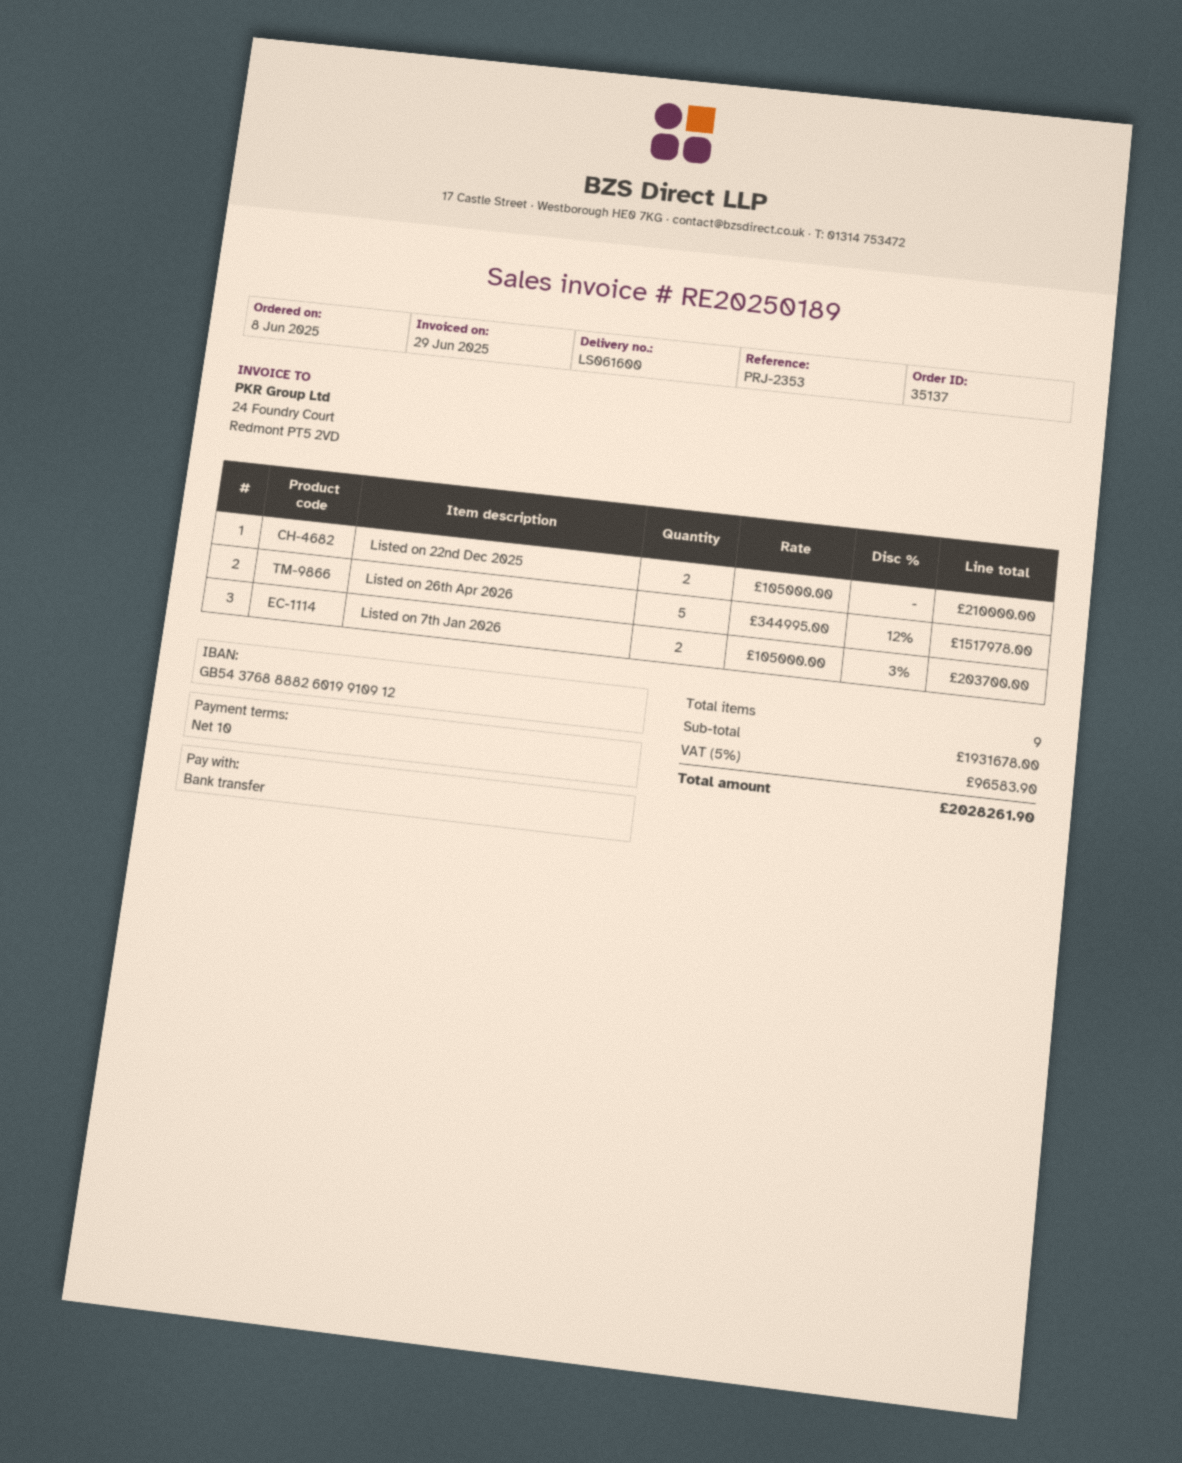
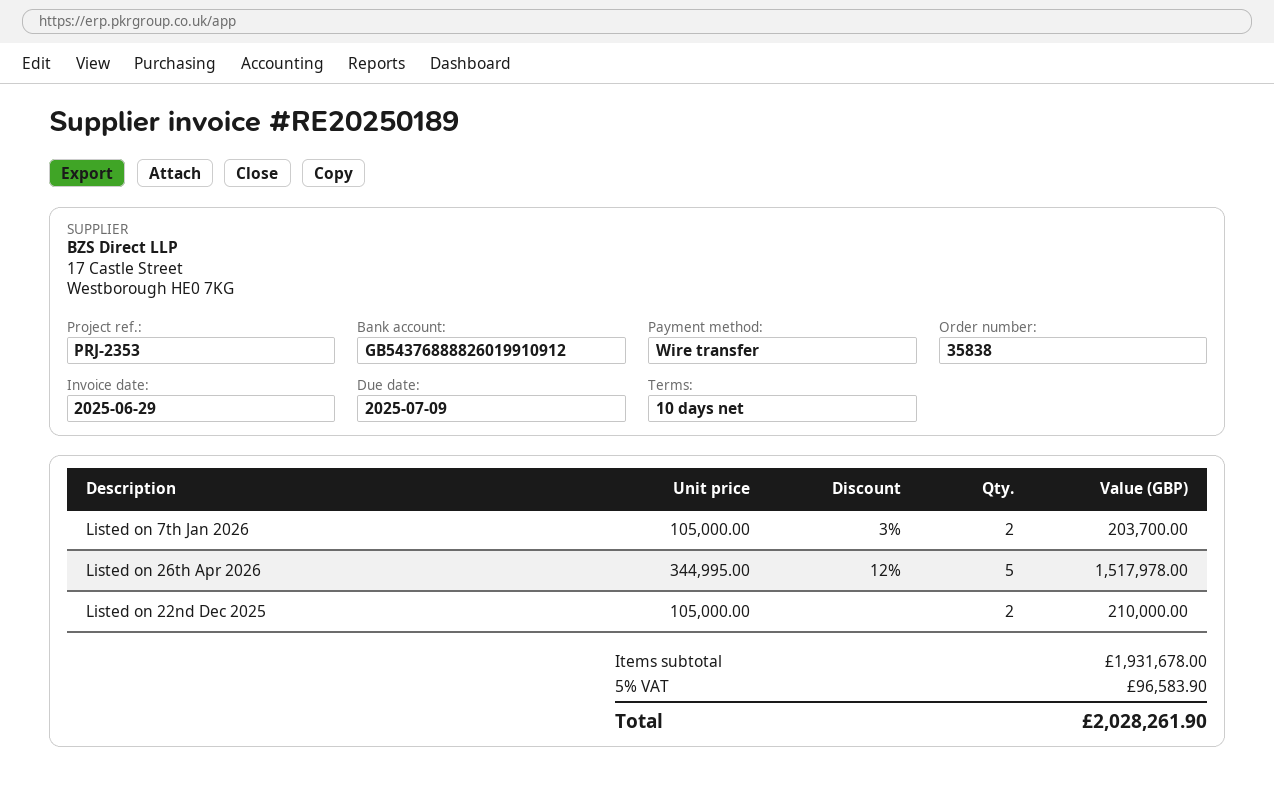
order number: 35137 -> 35838

